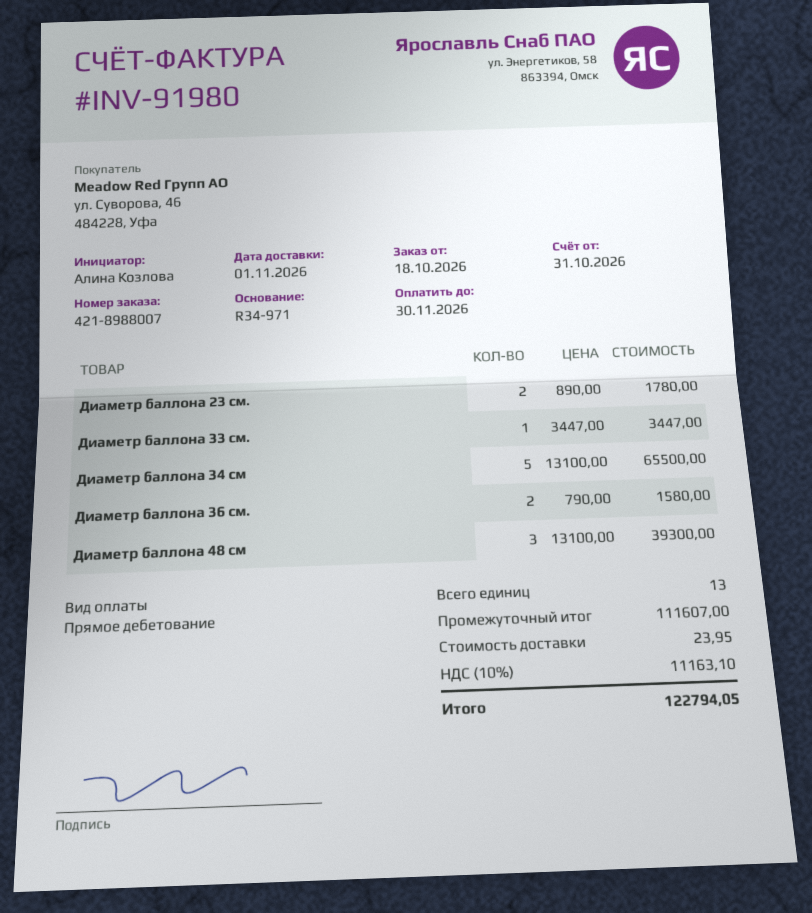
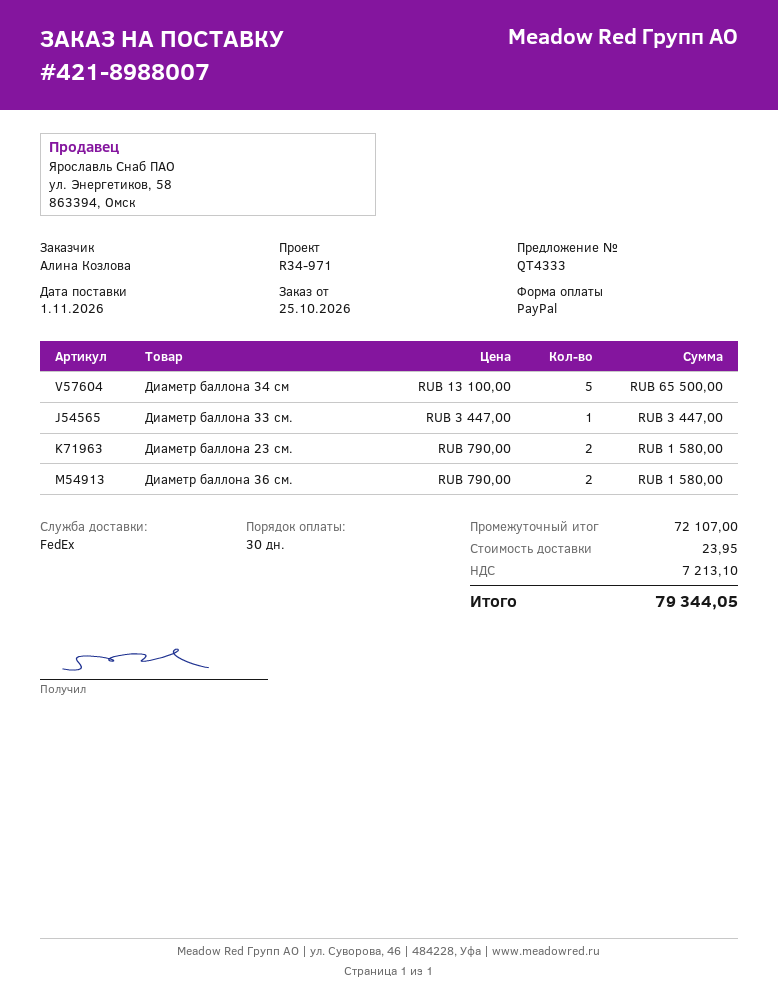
order date: 2026-10-18 -> 2026-10-25
payment method: direct debit -> PayPal
Диаметр баллона 23 см.: 2 x 890.00 = 1780.00 -> 2 x 790.00 = 1580.00
Диаметр баллона 48 см: 3 x 13100.00 = 39300.00 -> none
subtotal: 111607.00 -> 72107.00
tax: 11163.10 -> 7213.10
total: 122794.05 -> 79344.05

